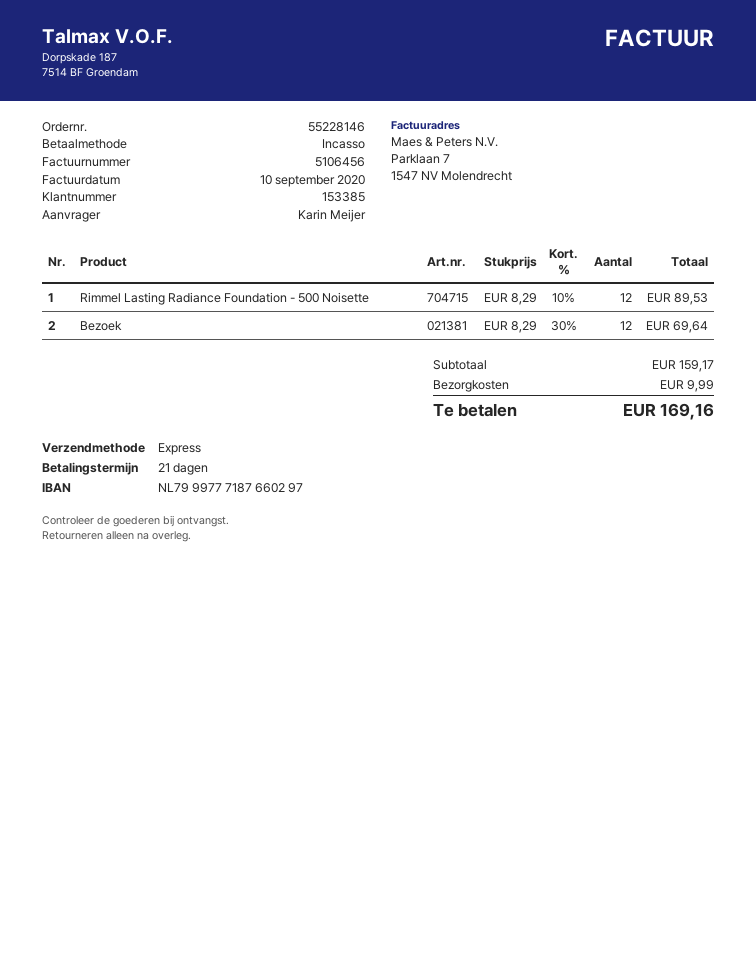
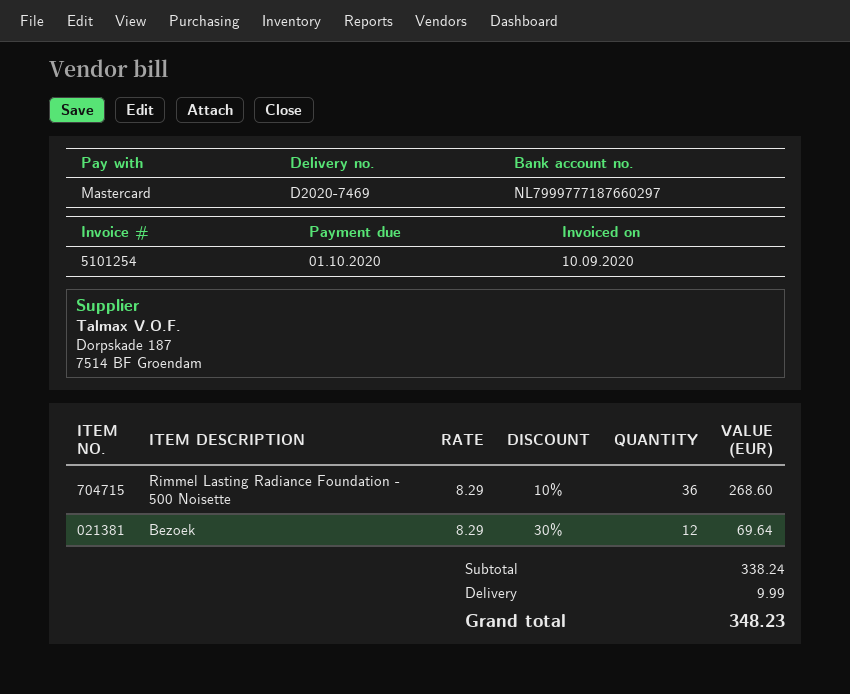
invoice number: 5106456 -> 5101254
payment method: direct debit -> Mastercard
Rimmel Lasting Radiance Foundation - 500 Noisette: 12 x 8.29 - 10% = 89.53 -> 36 x 8.29 - 10% = 268.60
subtotal: 159.17 -> 338.24
total: 169.16 -> 348.23

